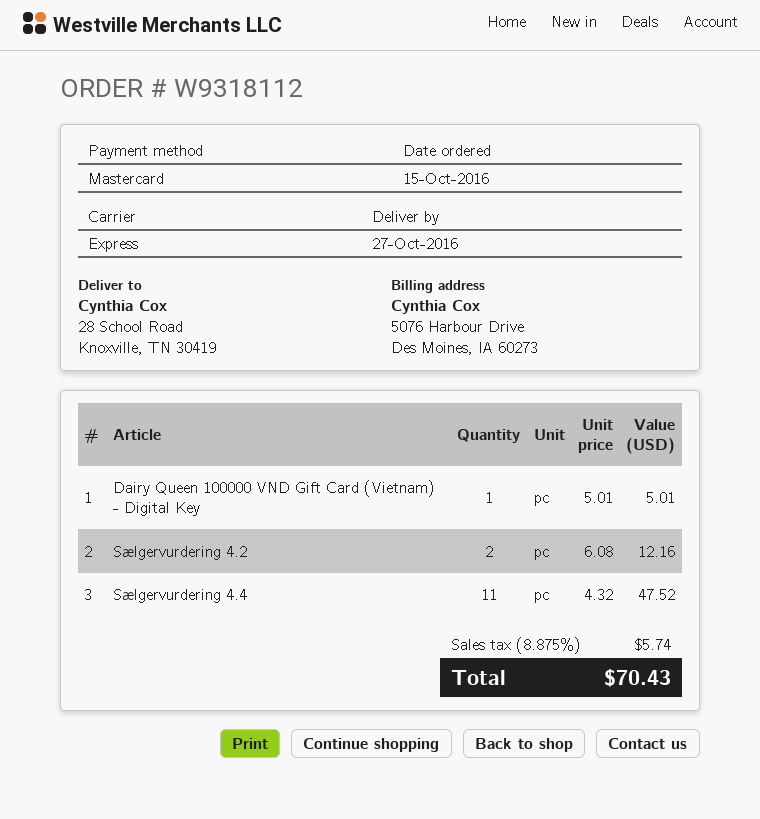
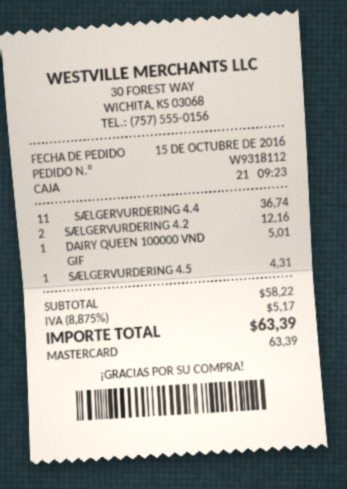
Sælgervurdering 4.4: 11 for 47.52 -> 11 for 36.74
SÆLGERVURDERING 4.5: none -> 1 for 4.31
tax: 8.875% = 5.74 -> 8.875% = 5.17
total: 70.43 -> 63.39

